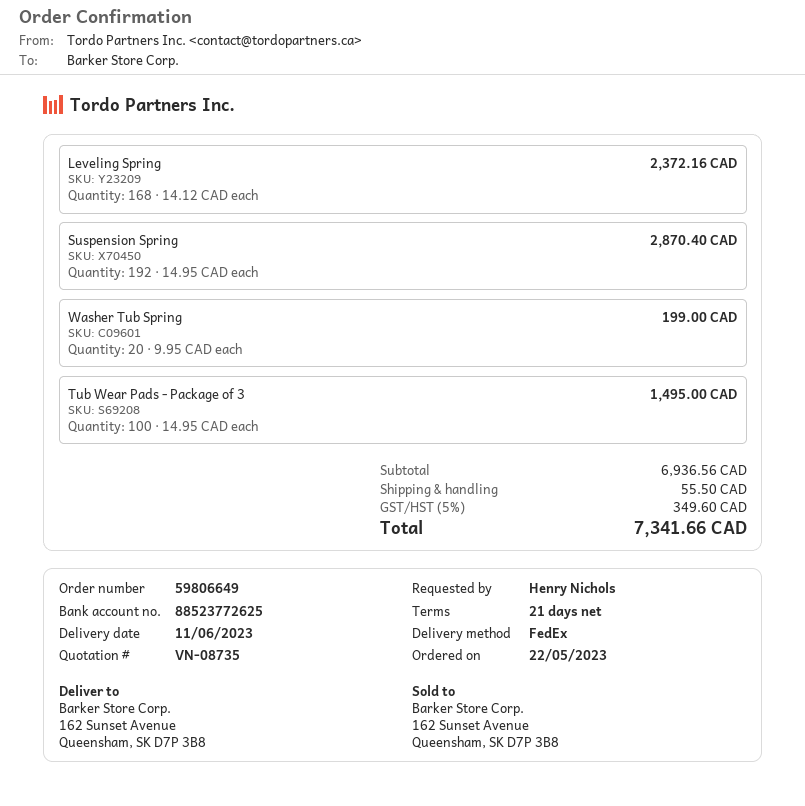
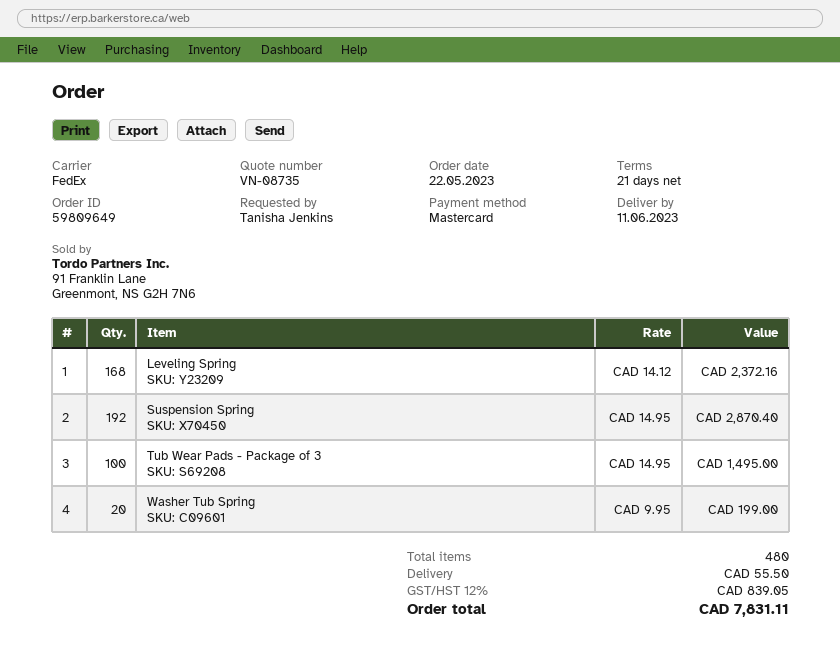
order number: 59806649 -> 59809649
ordered by: Henry Nichols -> Tanisha Jenkins
tax: 5% = 349.60 -> 12% = 839.05
total: 7341.66 -> 7831.11

